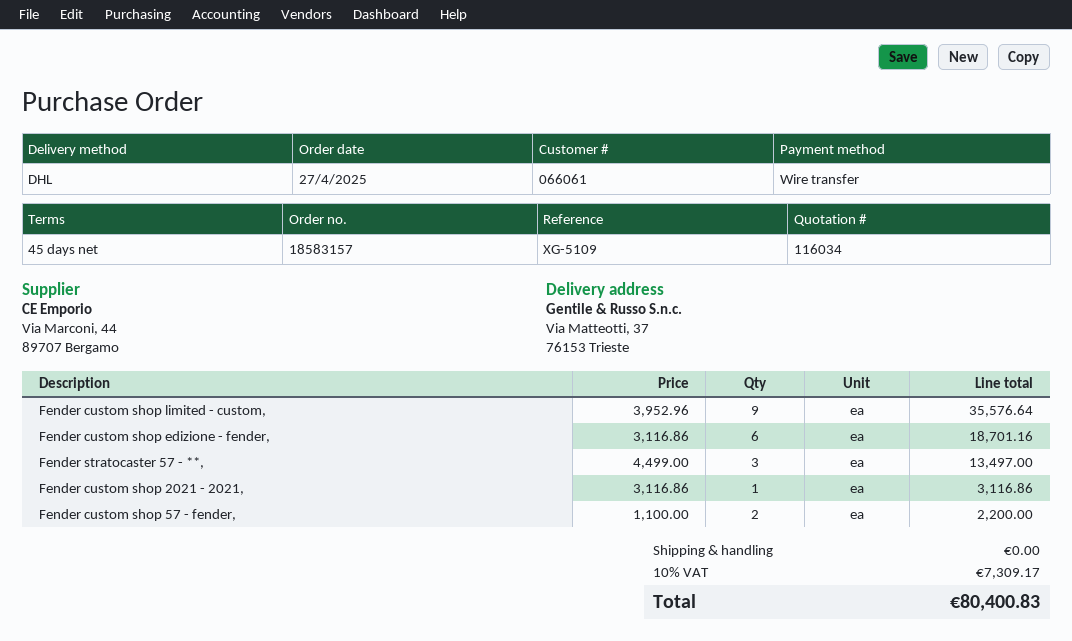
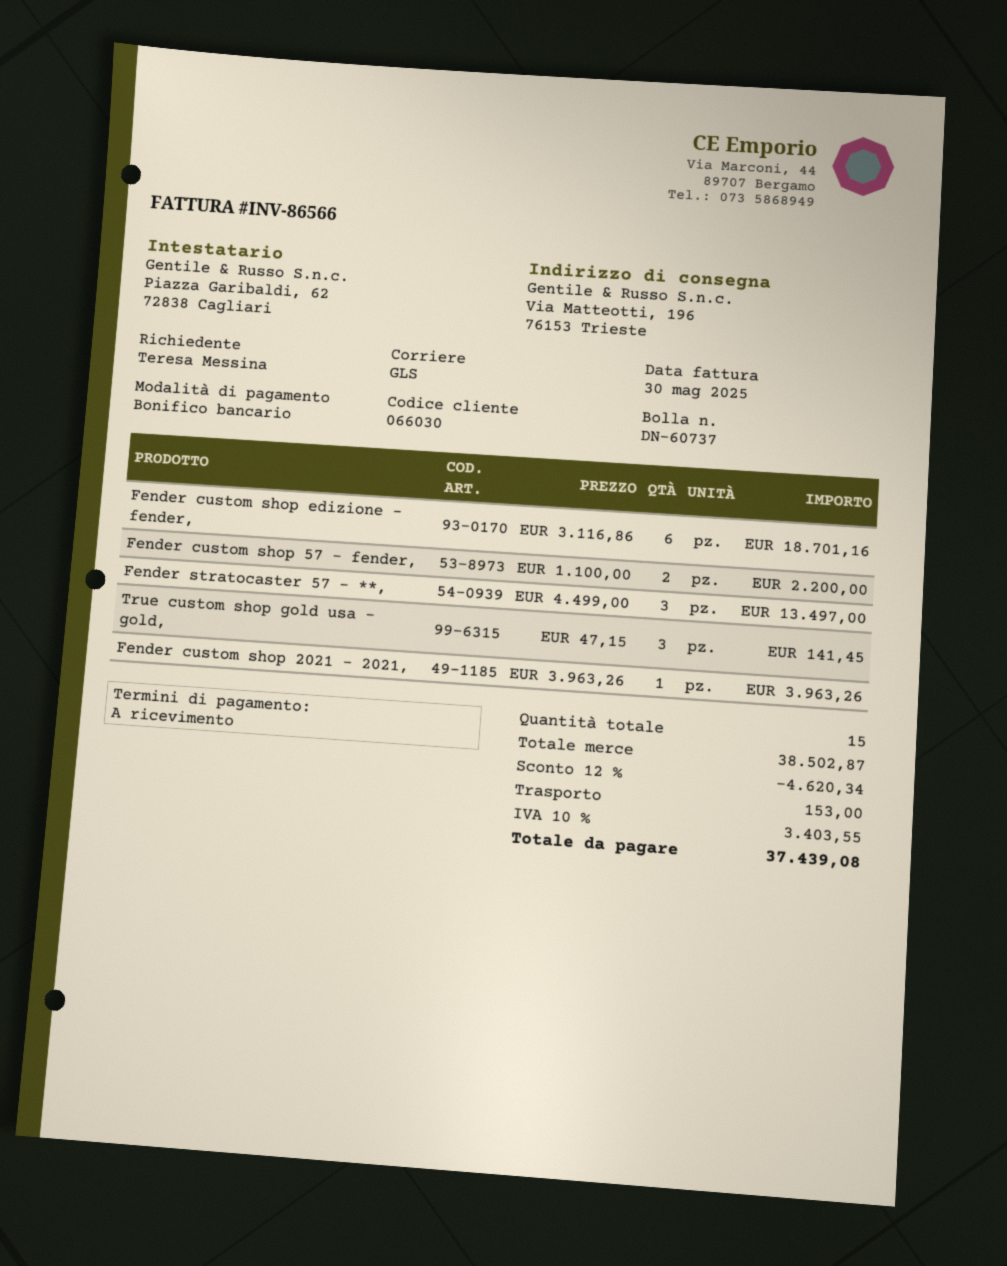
payment terms: 45 days -> on receipt
customer number: 066061 -> 066030
shipping method: DHL -> GLS
ship to: Via Matteotti, 37, 76153 Trieste -> Via Matteotti, 196, 76153 Trieste
Fender custom shop limited - custom,: 9 x 3952.96 = 35576.64 -> none
Fender custom shop 2021 - 2021,: 1 x 3116.86 = 3116.86 -> 1 x 3963.26 = 3963.26
True custom shop gold usa - gold,: none -> 3 x 47.15 = 141.45
discount: none -> 12% = 4620.34
shipping: 0.00 -> 153.00
tax: 10% = 7309.17 -> 10% = 3403.55
total: 80400.83 -> 37439.08

